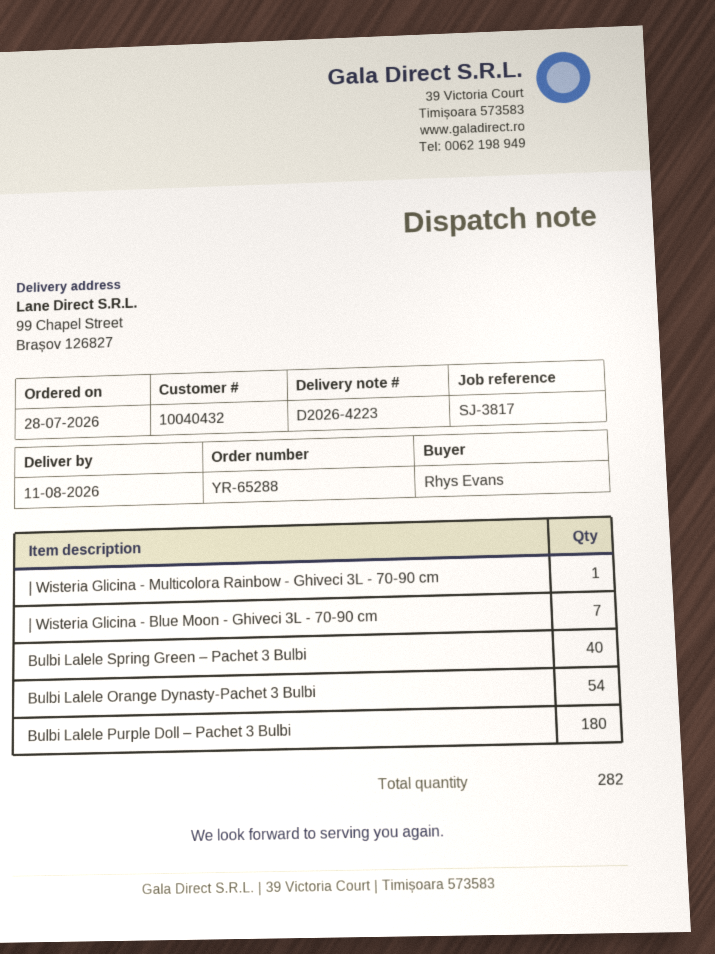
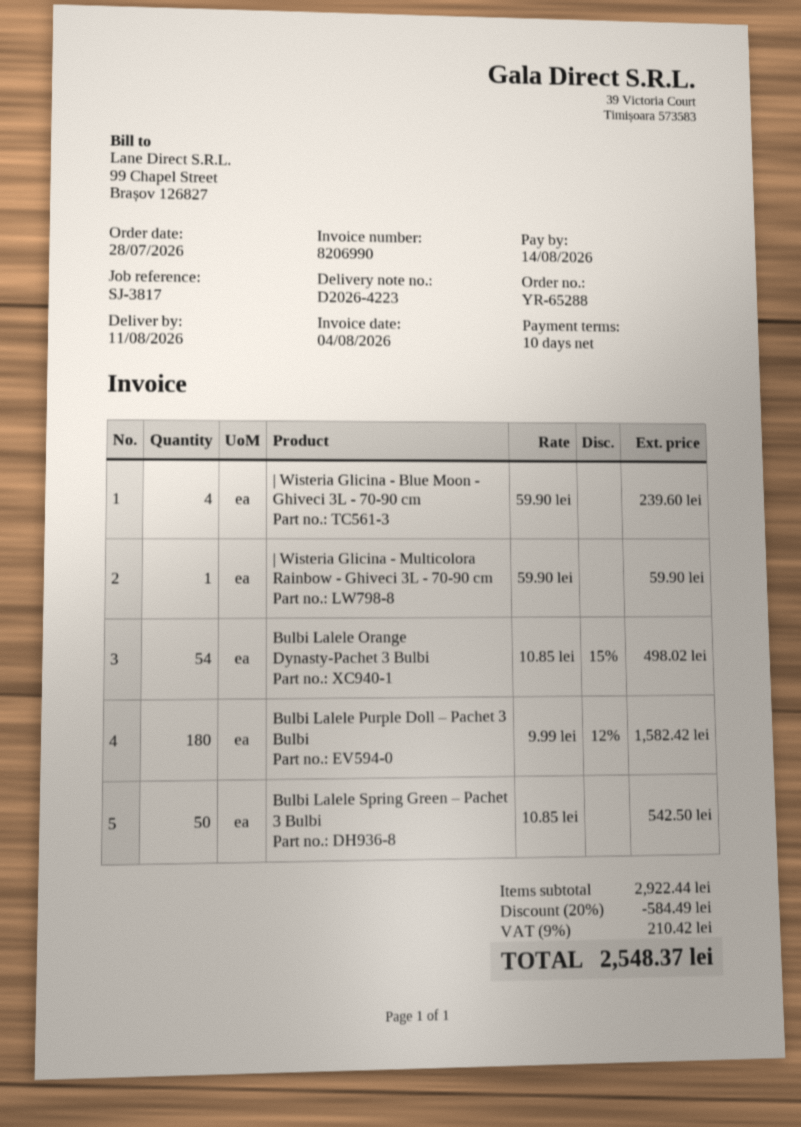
| Wisteria Glicina - Blue Moon - Ghiveci 3L - 70-90 cm: 7 -> 4
Bulbi Lalele Spring Green – Pachet 3 Bulbi: 40 -> 50

